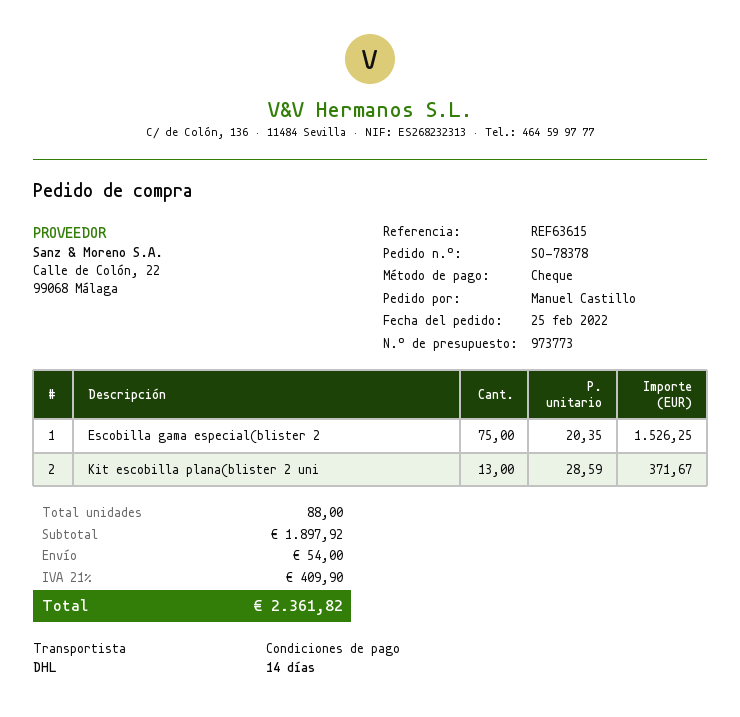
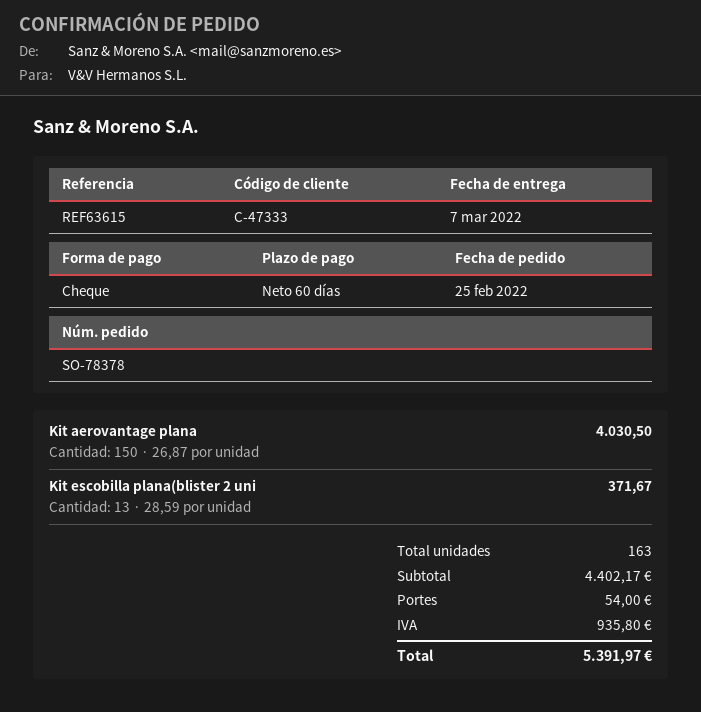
payment terms: 14 days -> 60 days
Escobilla gama especial(blister 2: 75 x 20.35 = 1526.25 -> none
Kit aerovantage plana: none -> 150 x 26.87 = 4030.50
total quantity: 88 -> 163
subtotal: 1897.92 -> 4402.17
tax: 409.90 -> 935.80
total: 2361.82 -> 5391.97

